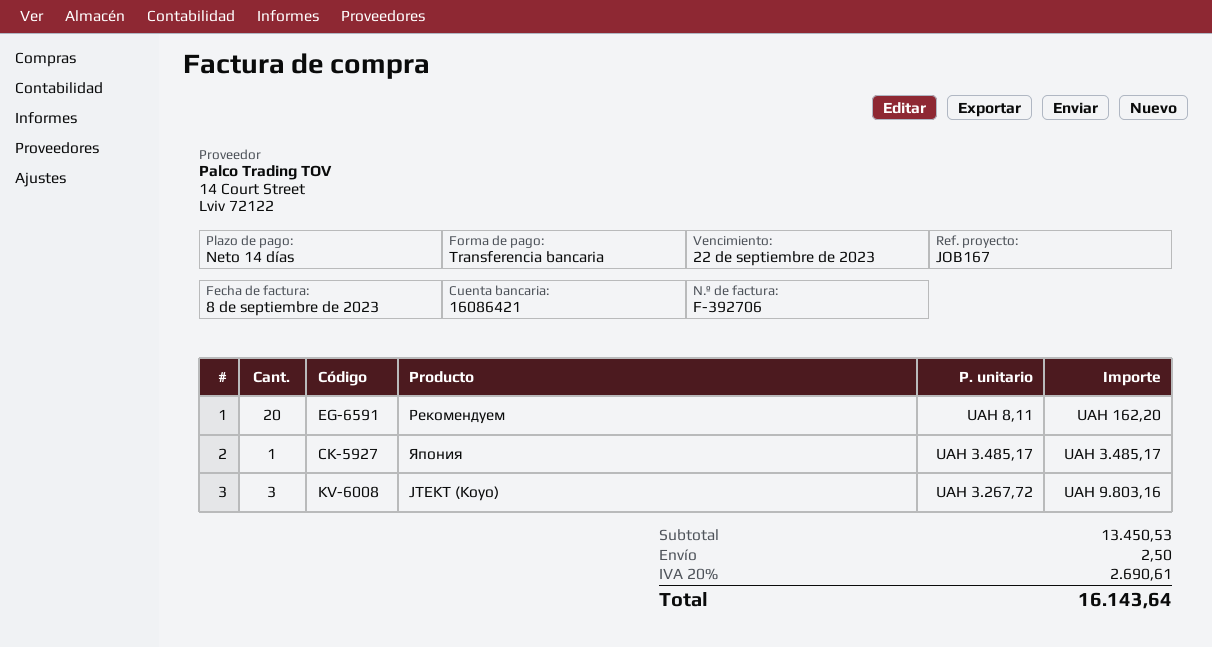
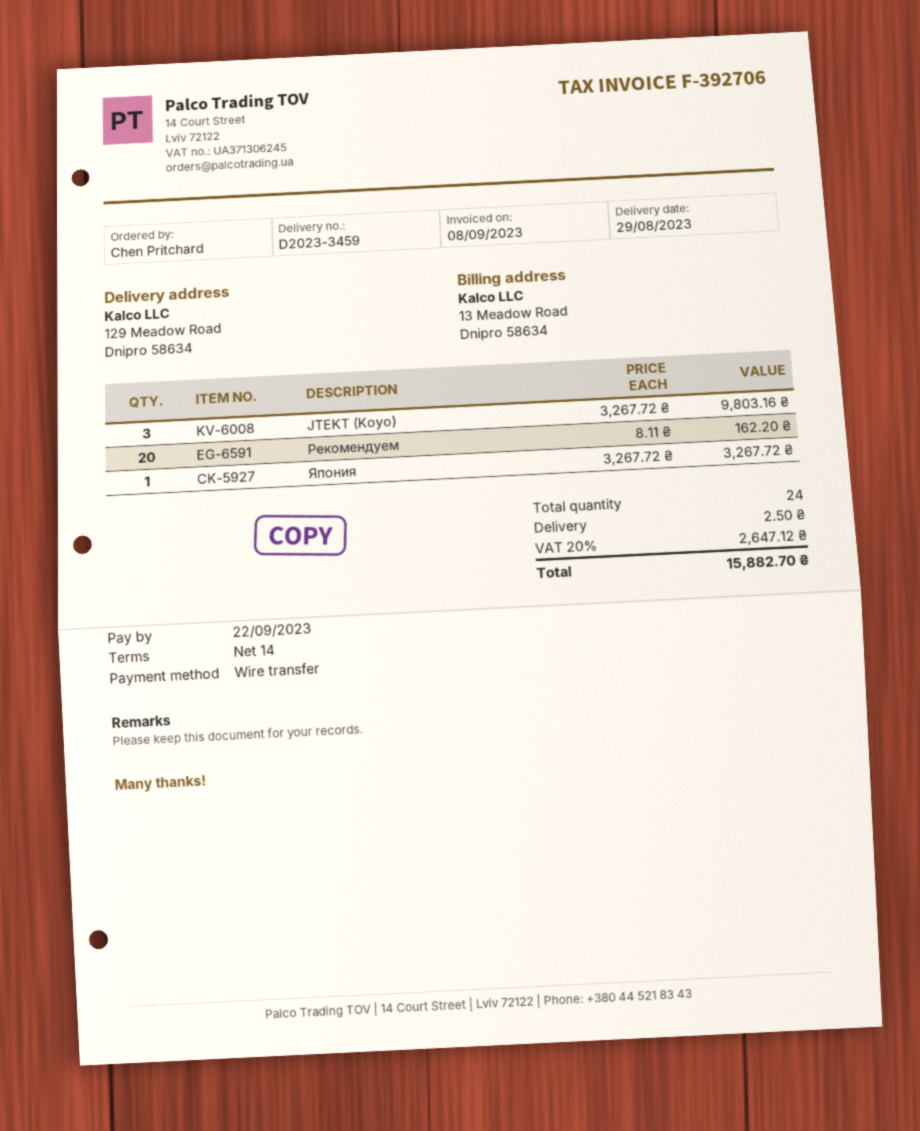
Япония: 1 x 3485.17 = 3485.17 -> 1 x 3267.72 = 3267.72
tax: 20% = 2690.61 -> 20% = 2647.12
total: 16143.64 -> 15882.70

